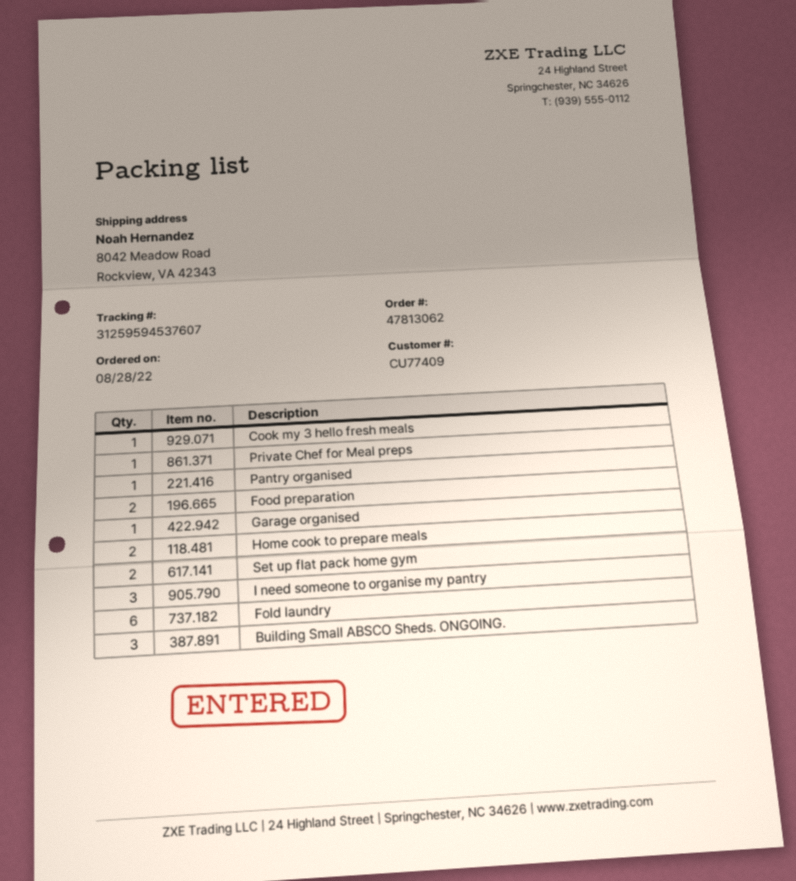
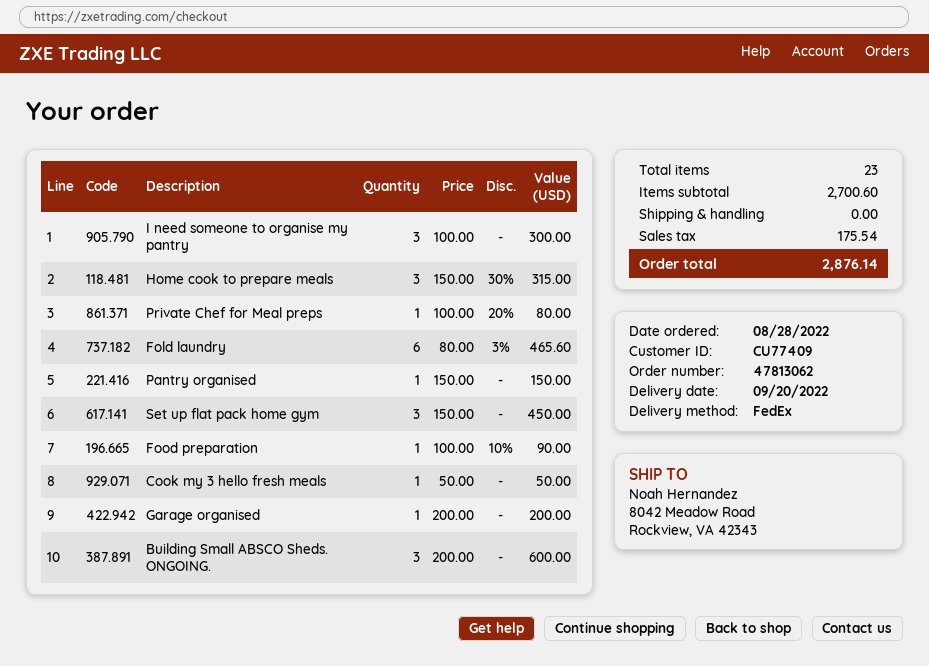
Food preparation: 2 -> 1
Home cook to prepare meals: 2 -> 3
Set up flat pack home gym: 2 -> 3

